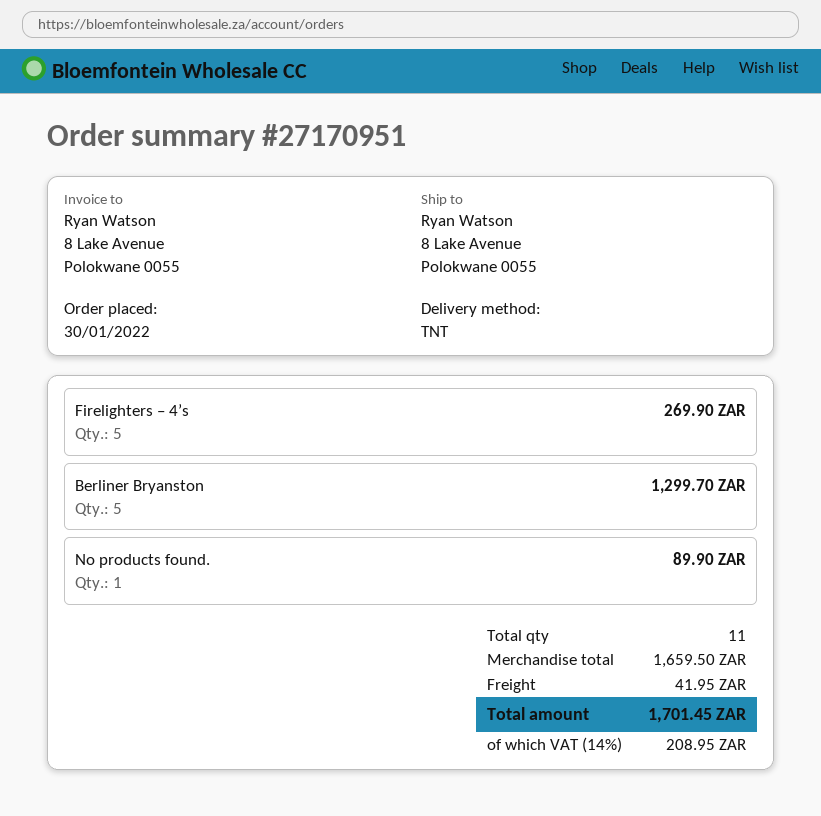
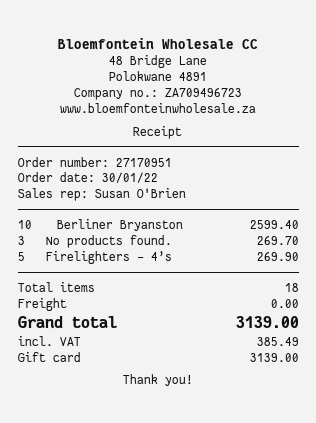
Berliner Bryanston: 5 for 1299.70 -> 10 for 2599.40
No products found.: 1 for 89.90 -> 3 for 269.70
total quantity: 11 -> 18
shipping: 41.95 -> 0.00
tax: 208.95 -> 385.49
total: 1701.45 -> 3139.00

